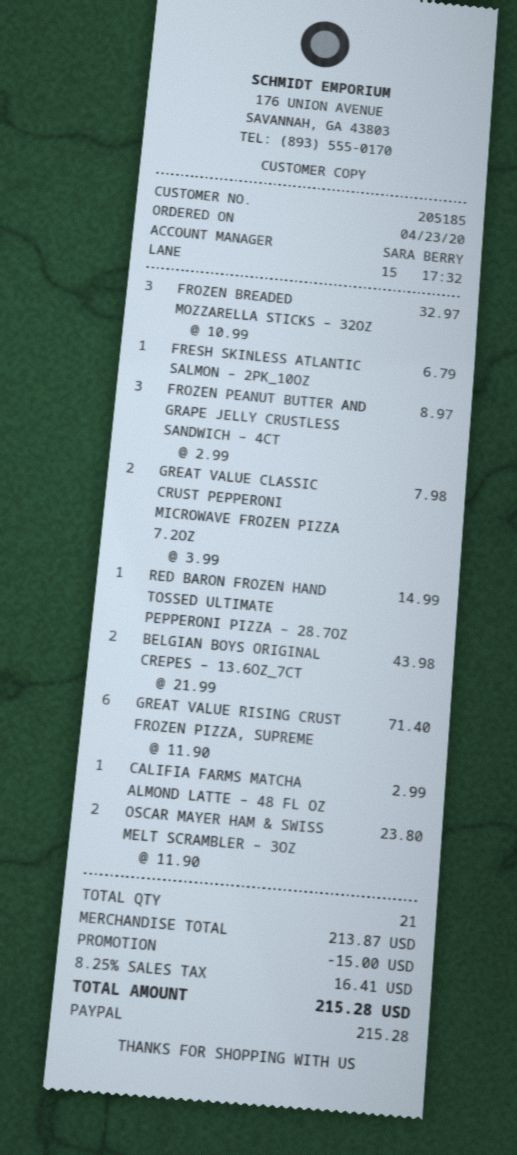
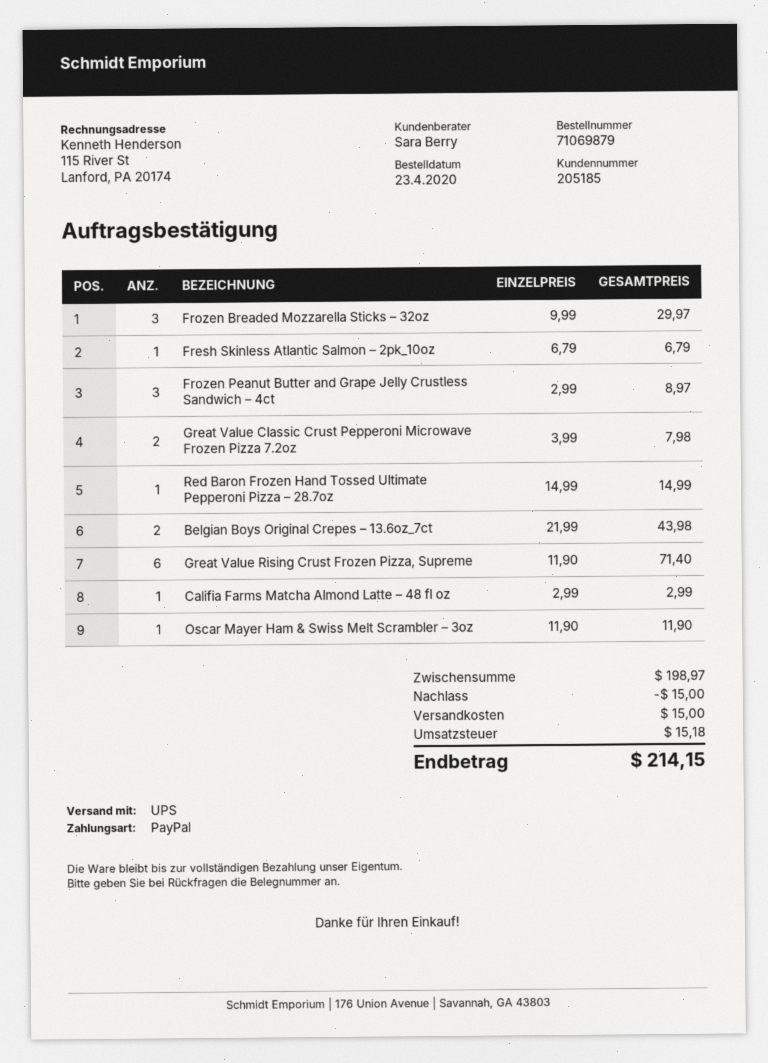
FROZEN BREADED MOZZARELLA STICKS – 32OZ: 3 x 10.99 = 32.97 -> 3 x 9.99 = 29.97
OSCAR MAYER HAM & SWISS MELT SCRAMBLER – 3OZ: 2 x 11.90 = 23.80 -> 1 x 11.90 = 11.90
subtotal: 213.87 -> 198.97
shipping: none -> 15.00
tax: 16.41 -> 15.18
total: 215.28 -> 214.15

